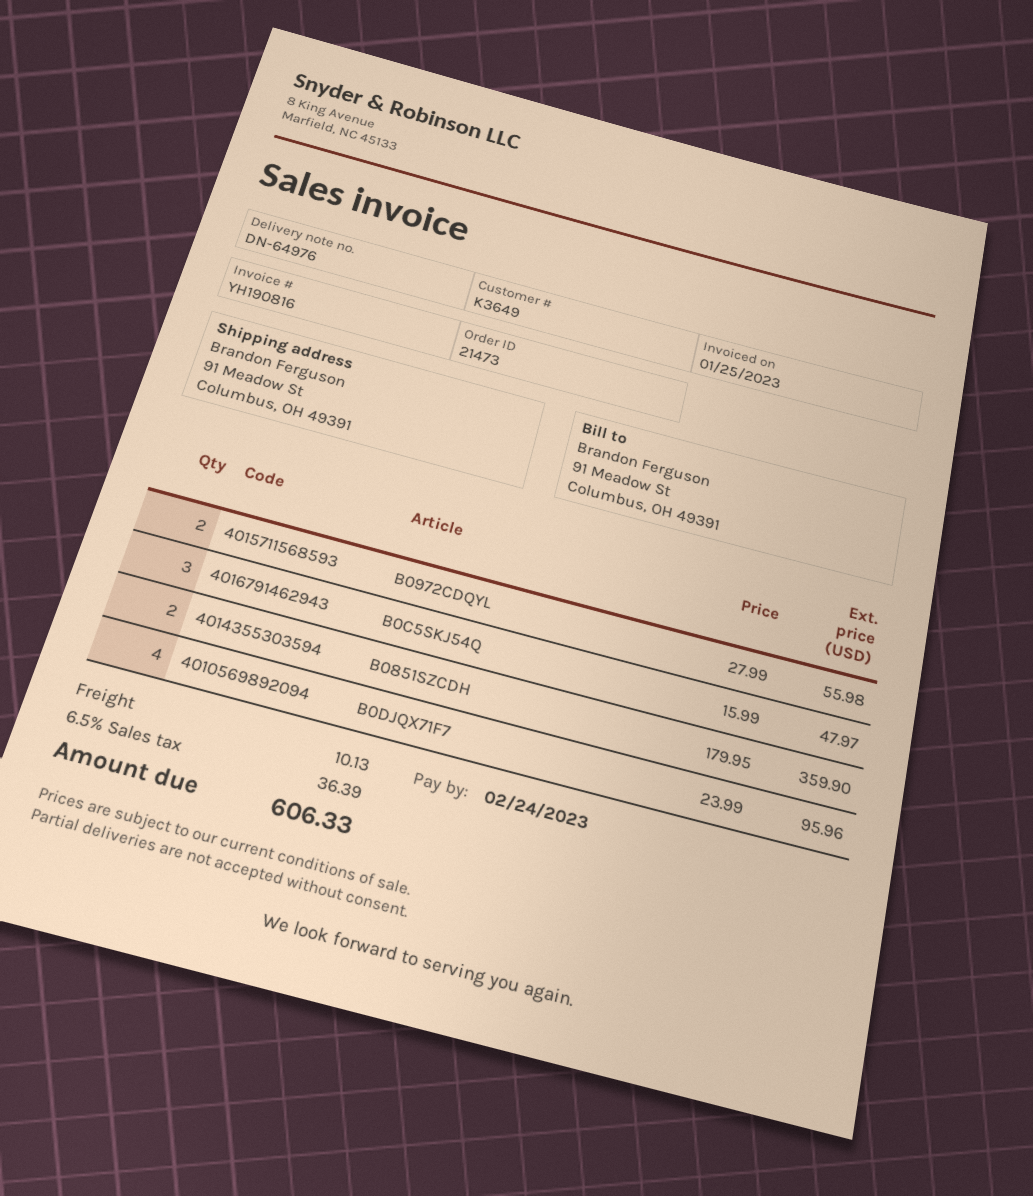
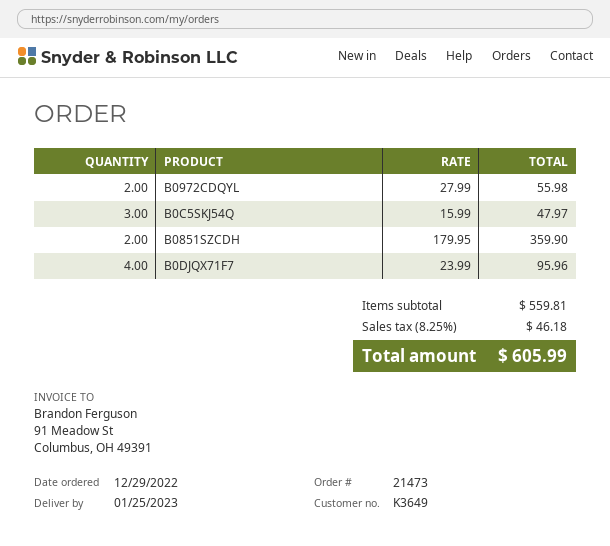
shipping: 10.13 -> none
tax: 6.5% = 36.39 -> 8.25% = 46.18
total: 606.33 -> 605.99

